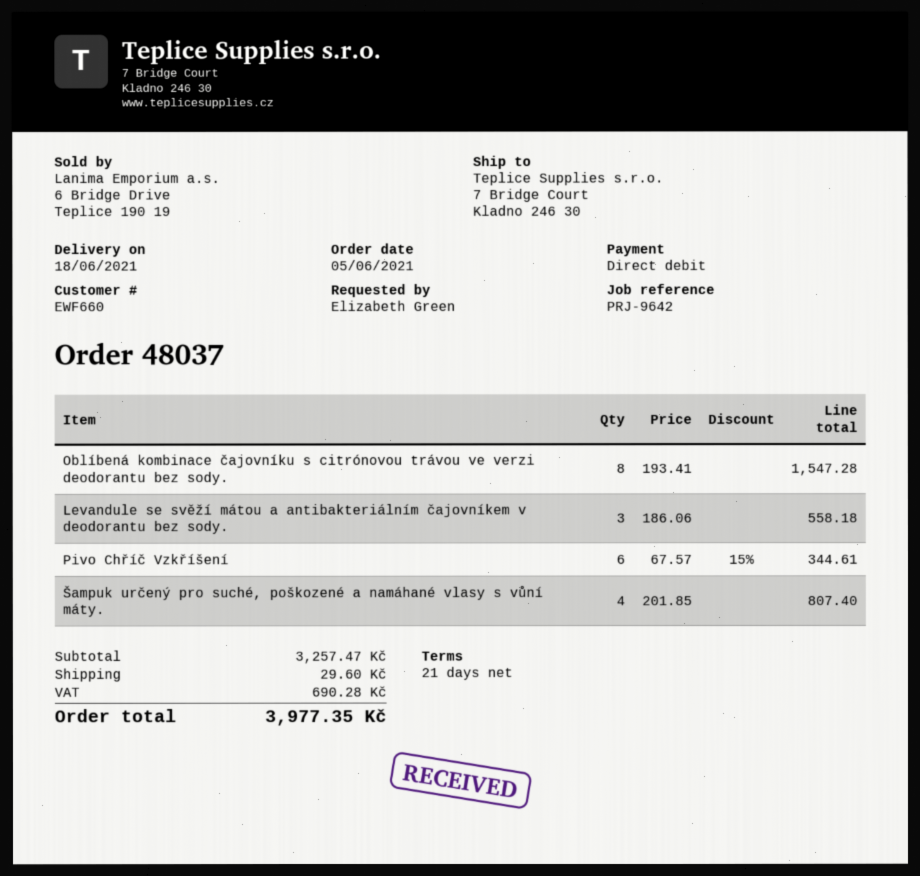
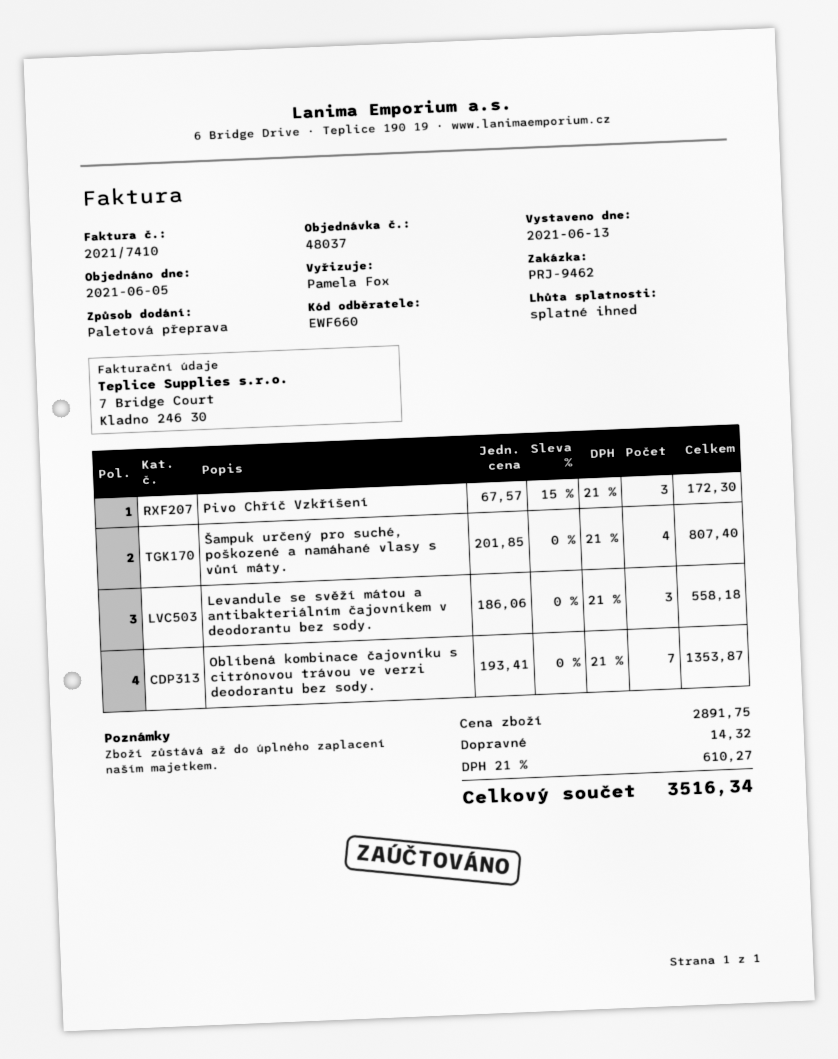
payment terms: 21 days -> on receipt
reference: PRJ-9642 -> PRJ-9462
Oblíbená kombinace čajovníku s citrónovou trávou ve verzi deodorantu bez sody.: 8 x 193.41 = 1547.28 -> 7 x 193.41 = 1353.87
Pivo Chříč Vzkříšení: 6 x 67.57 - 15% = 344.61 -> 3 x 67.57 - 15% = 172.30
subtotal: 3257.47 -> 2891.75
shipping: 29.60 -> 14.32
tax: 690.28 -> 610.27
total: 3977.35 -> 3516.34

